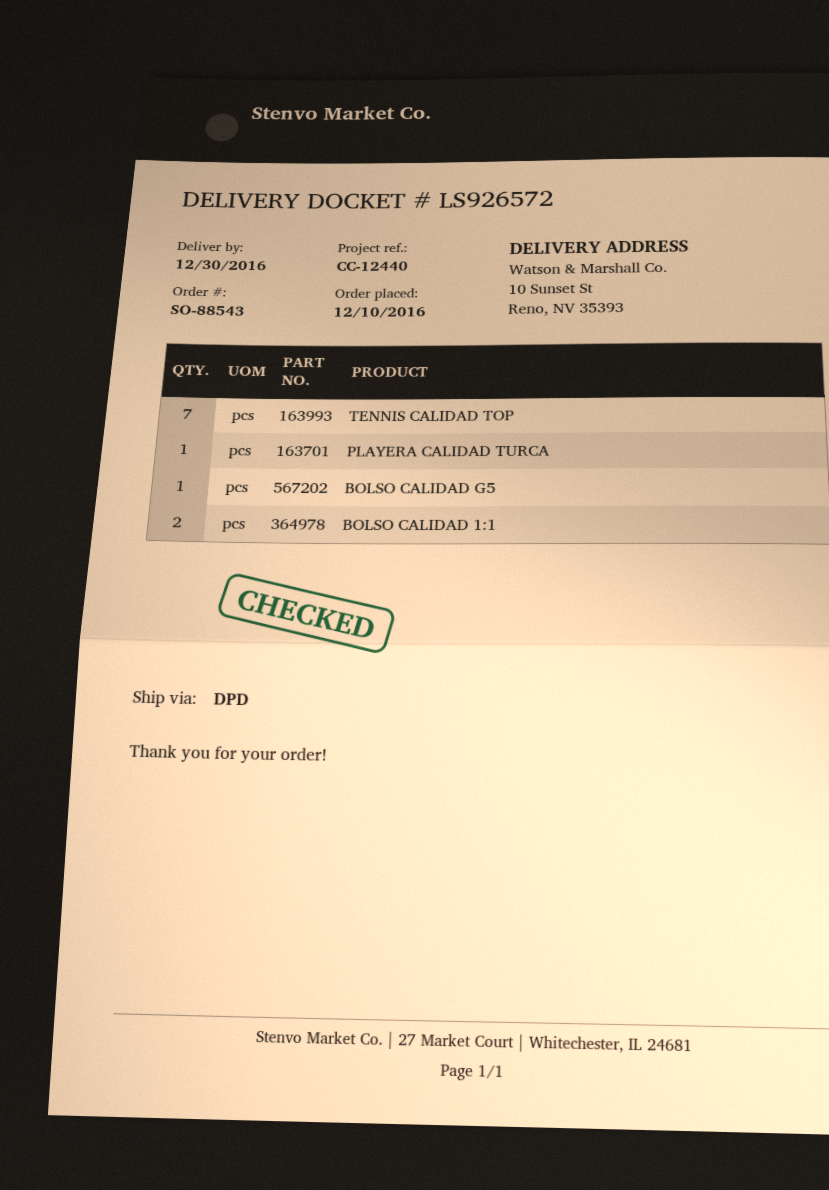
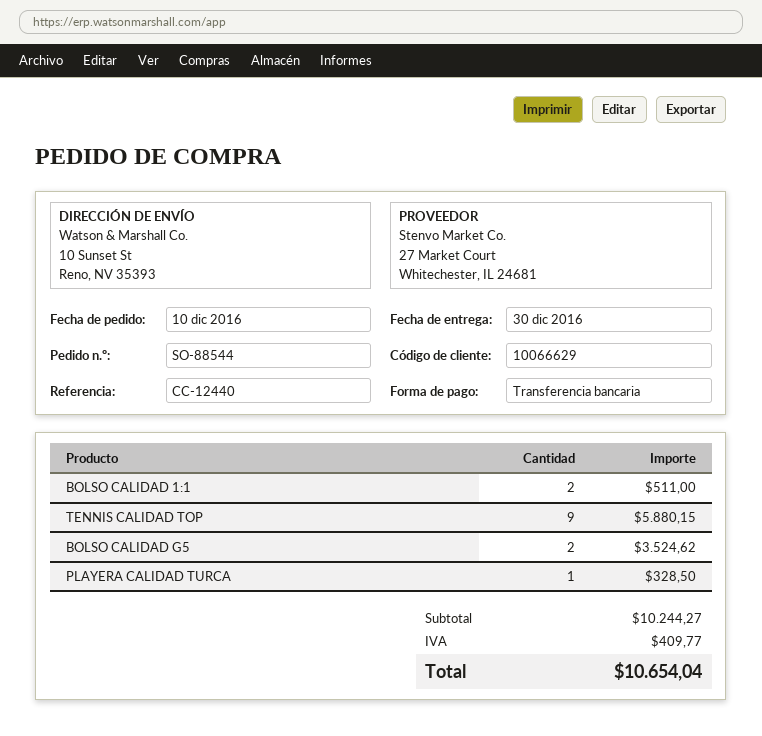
order number: SO-88543 -> SO-88544
TENNIS CALIDAD TOP: 7 -> 9
BOLSO CALIDAD G5: 1 -> 2

